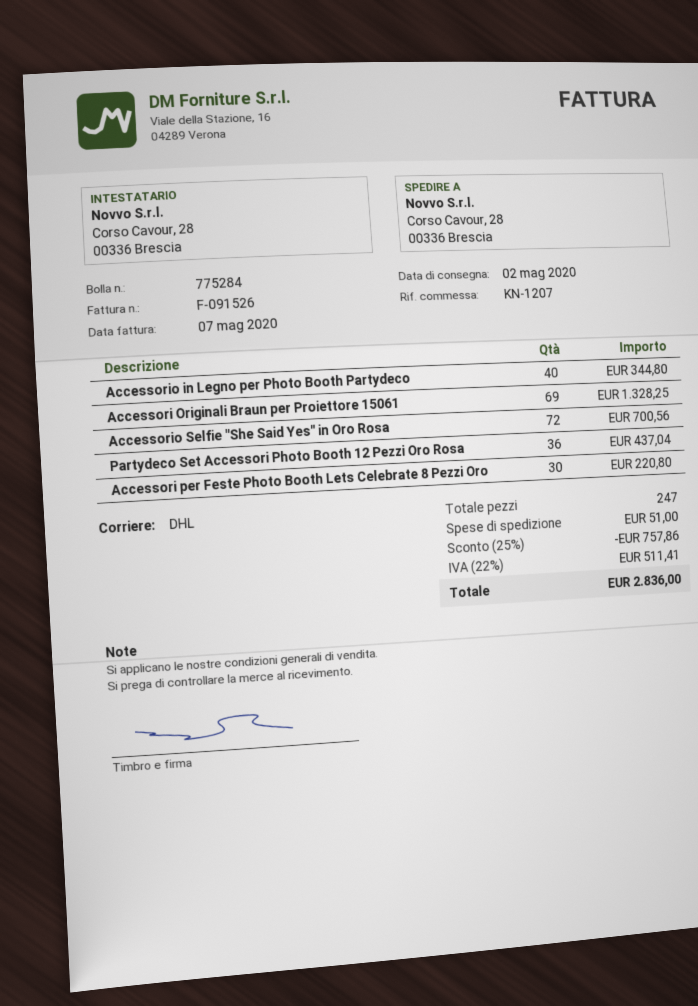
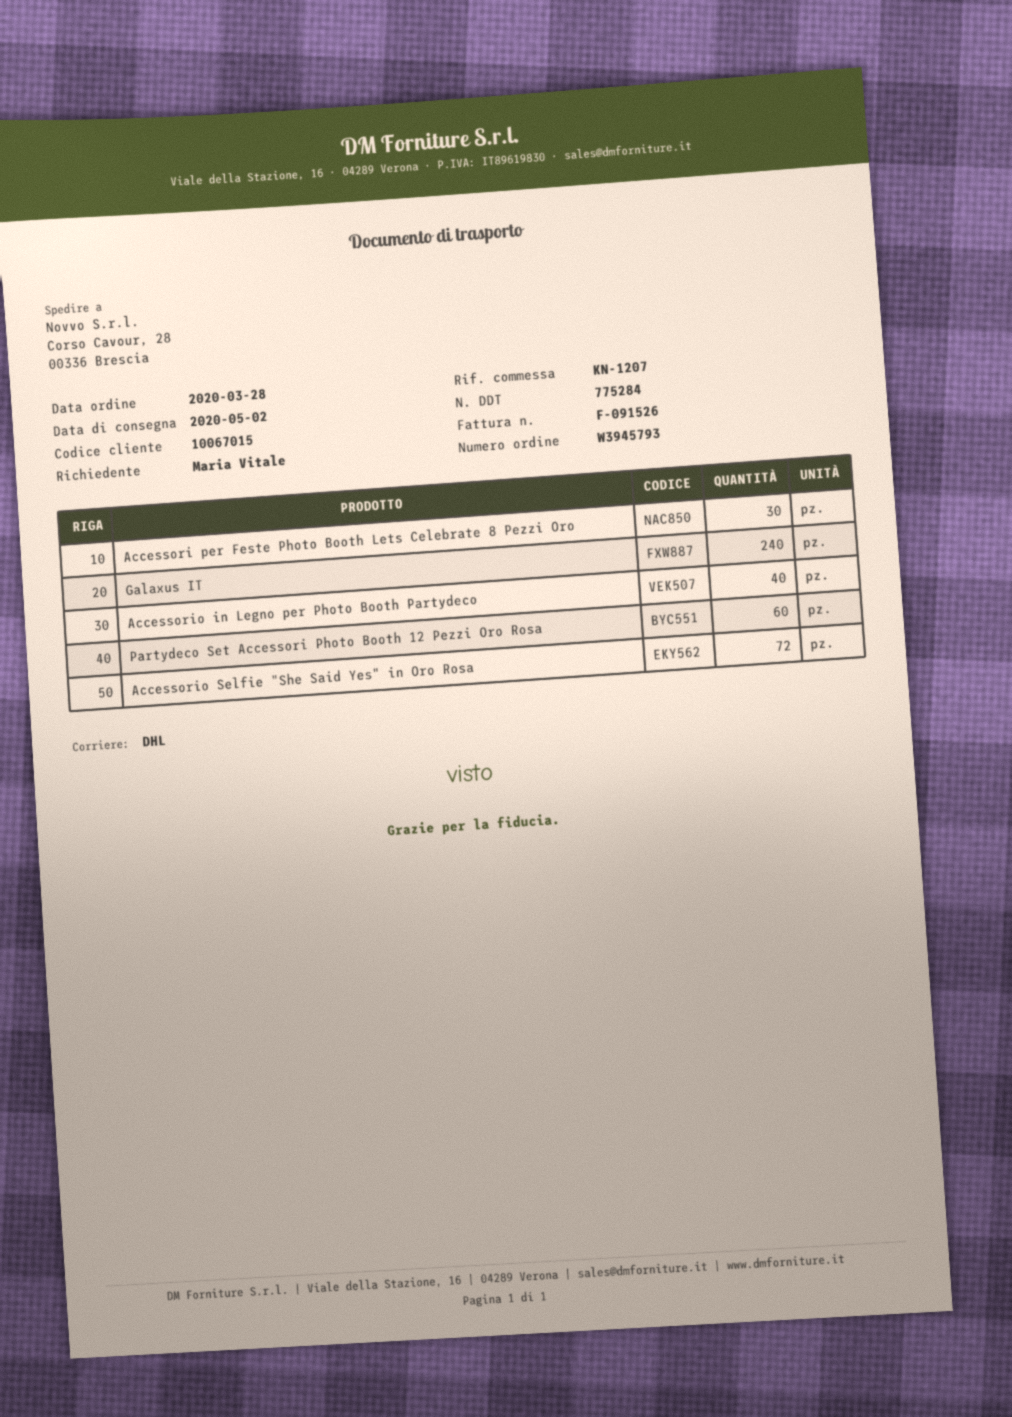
Accessori Originali Braun per Proiettore 15061: 69 -> none
Partydeco Set Accessori Photo Booth 12 Pezzi Oro Rosa: 36 -> 60
Galaxus IT: none -> 240

